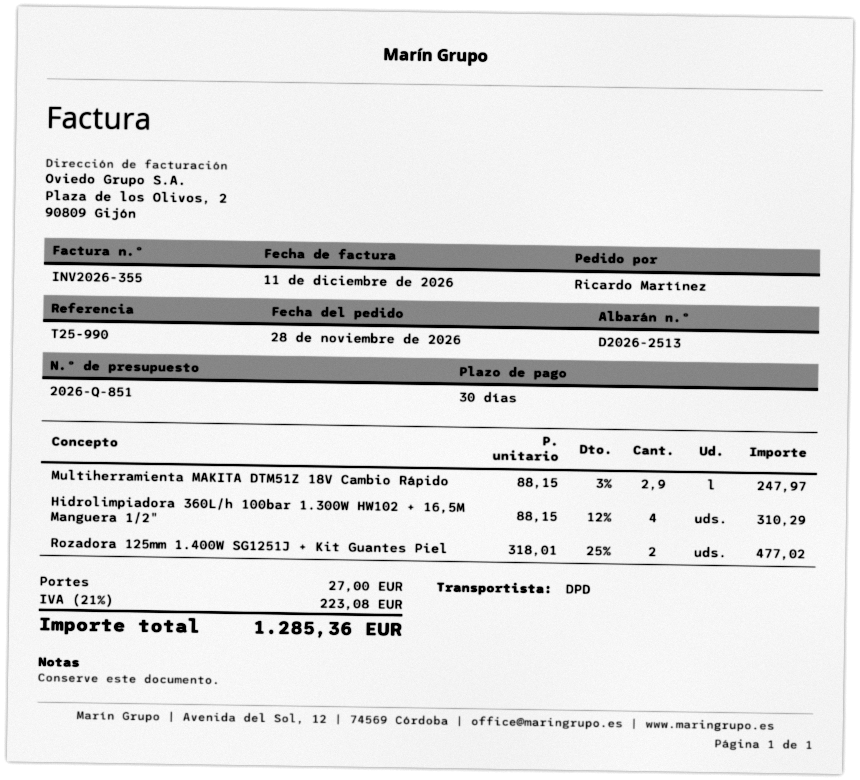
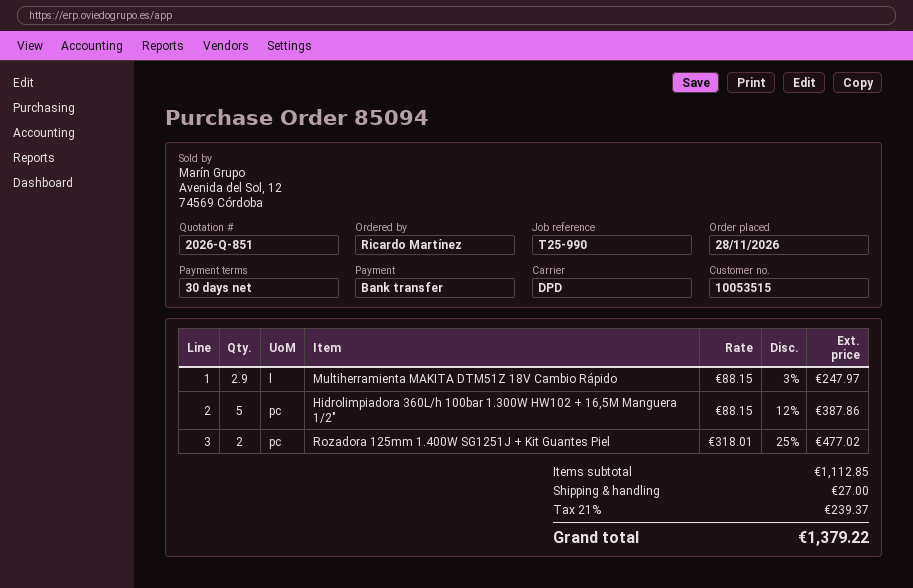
Hidrolimpiadora 360L/h 100bar 1.300W HW102 + 16,5M Manguera 1/2": 4 x 88.15 - 12% = 310.29 -> 5 x 88.15 - 12% = 387.86
tax: 21% = 223.08 -> 21% = 239.37
total: 1285.36 -> 1379.22

